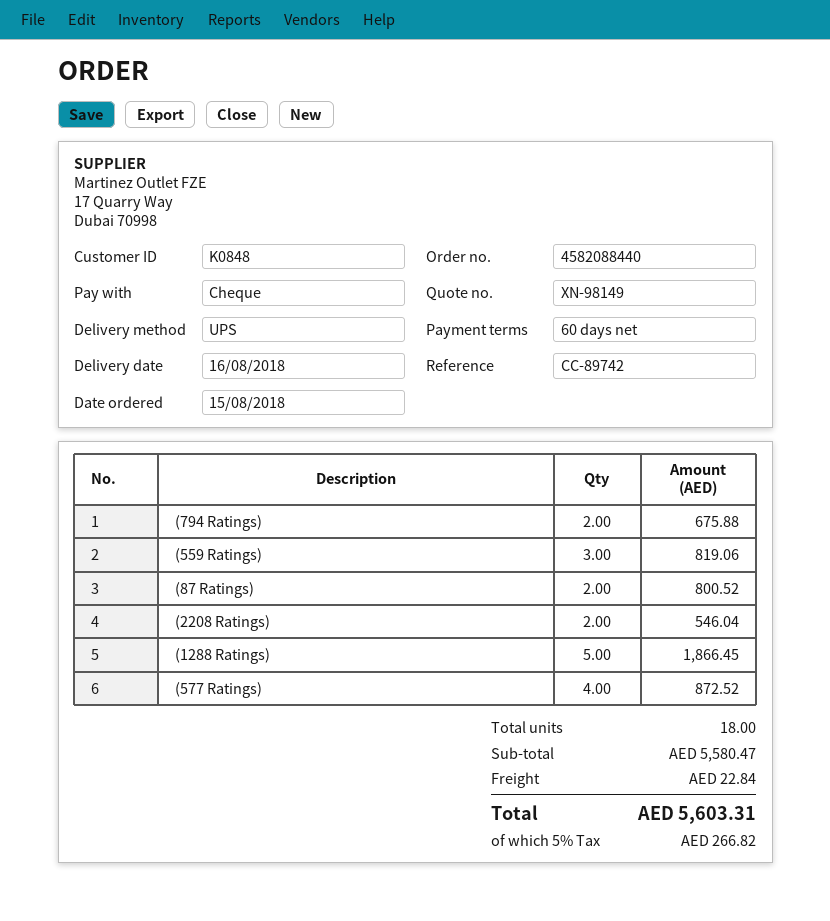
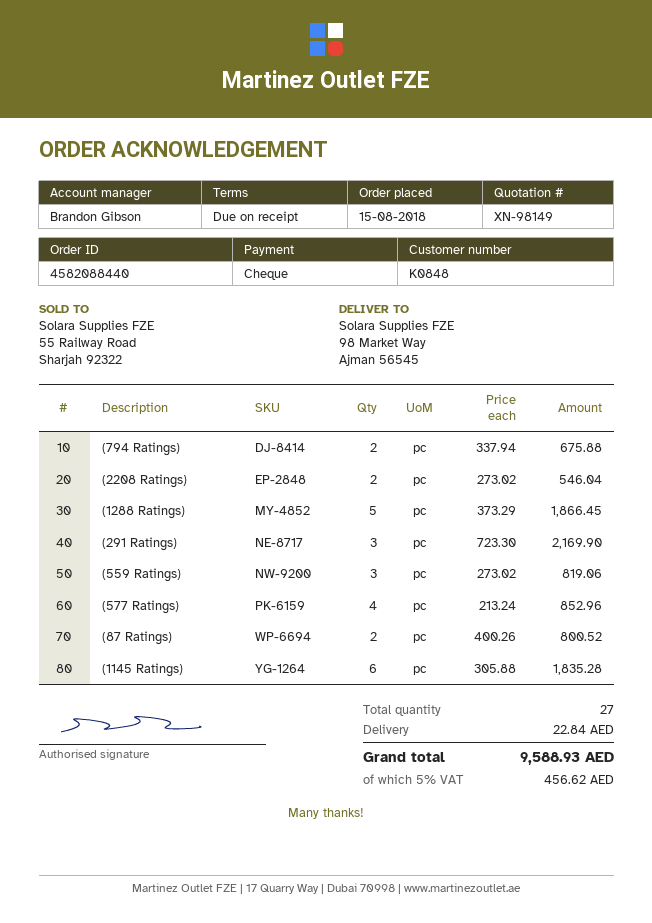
payment terms: 60 days -> on receipt
(577 Ratings): 4 for 872.52 -> 4 for 852.96
(291 Ratings): none -> 3 for 2169.90
(1145 Ratings): none -> 6 for 1835.28
total quantity: 18 -> 27
tax: 5% = 266.82 -> 5% = 456.62
total: 5603.31 -> 9588.93

